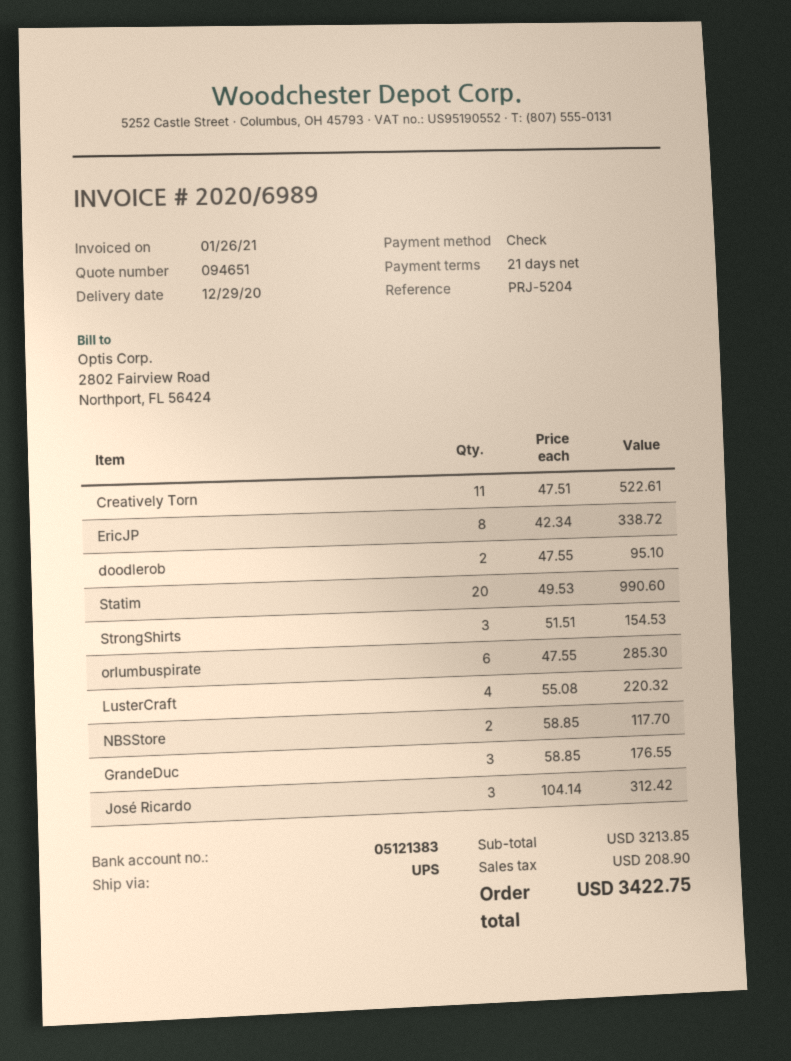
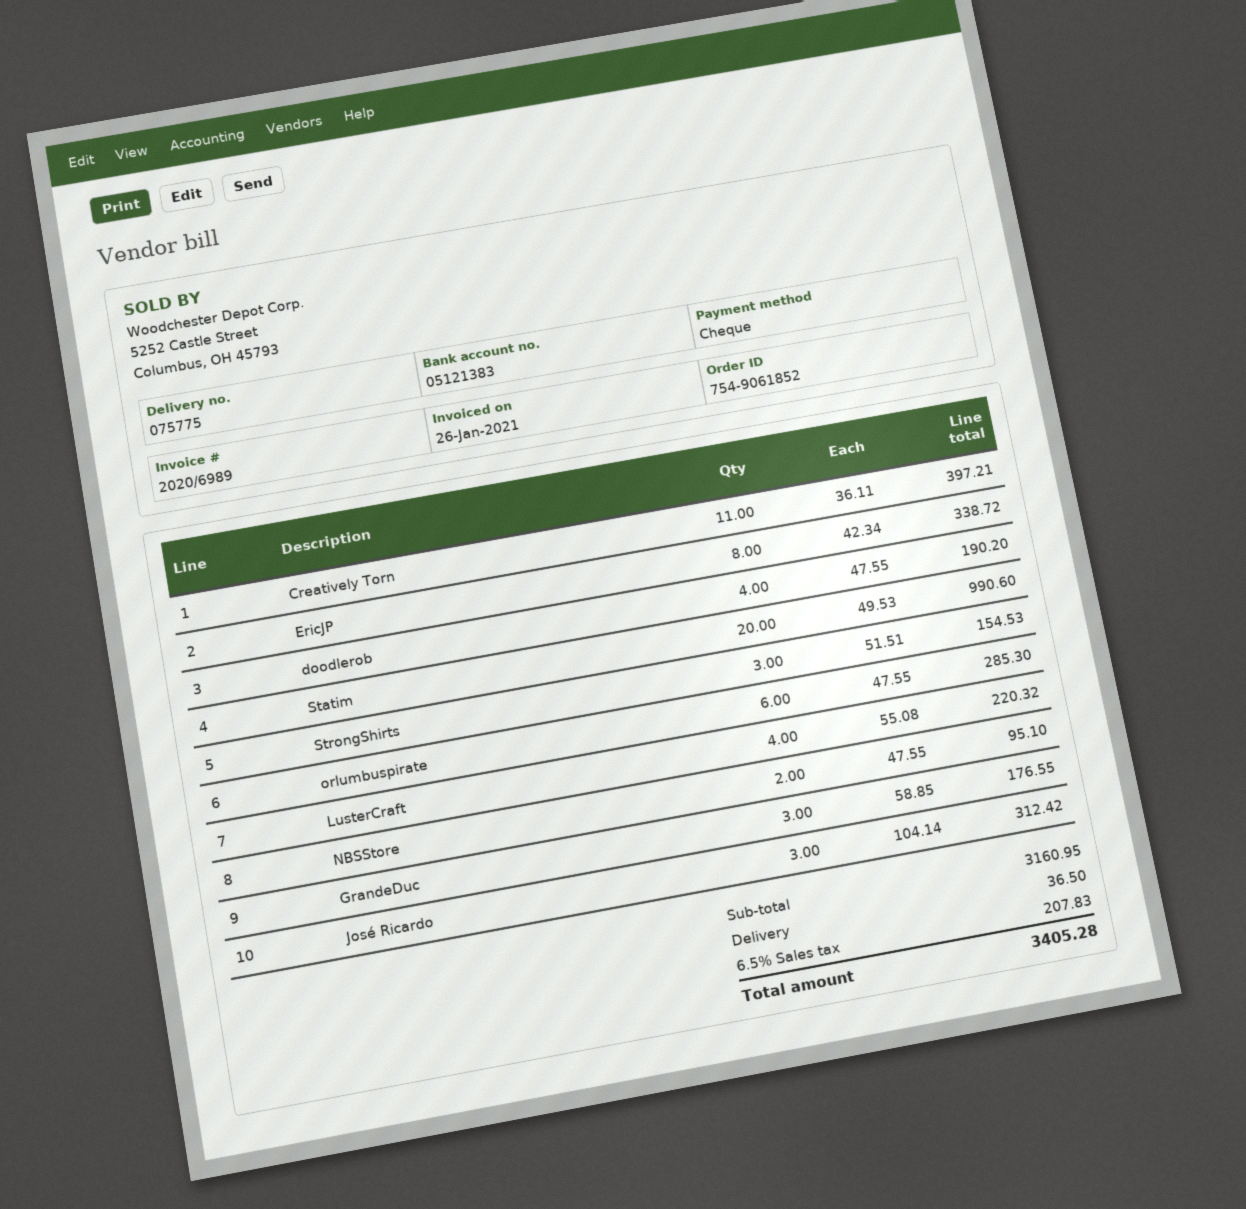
Creatively Torn: 11 x 47.51 = 522.61 -> 11 x 36.11 = 397.21
doodlerob: 2 x 47.55 = 95.10 -> 4 x 47.55 = 190.20
NBSStore: 2 x 58.85 = 117.70 -> 2 x 47.55 = 95.10
subtotal: 3213.85 -> 3160.95
shipping: none -> 36.50
tax: 208.90 -> 207.83
total: 3422.75 -> 3405.28

